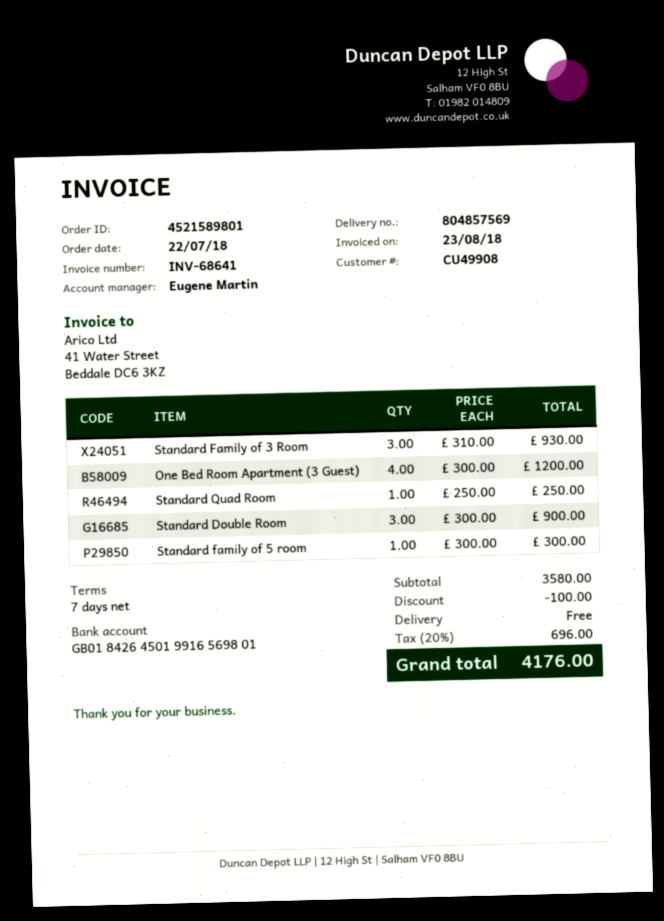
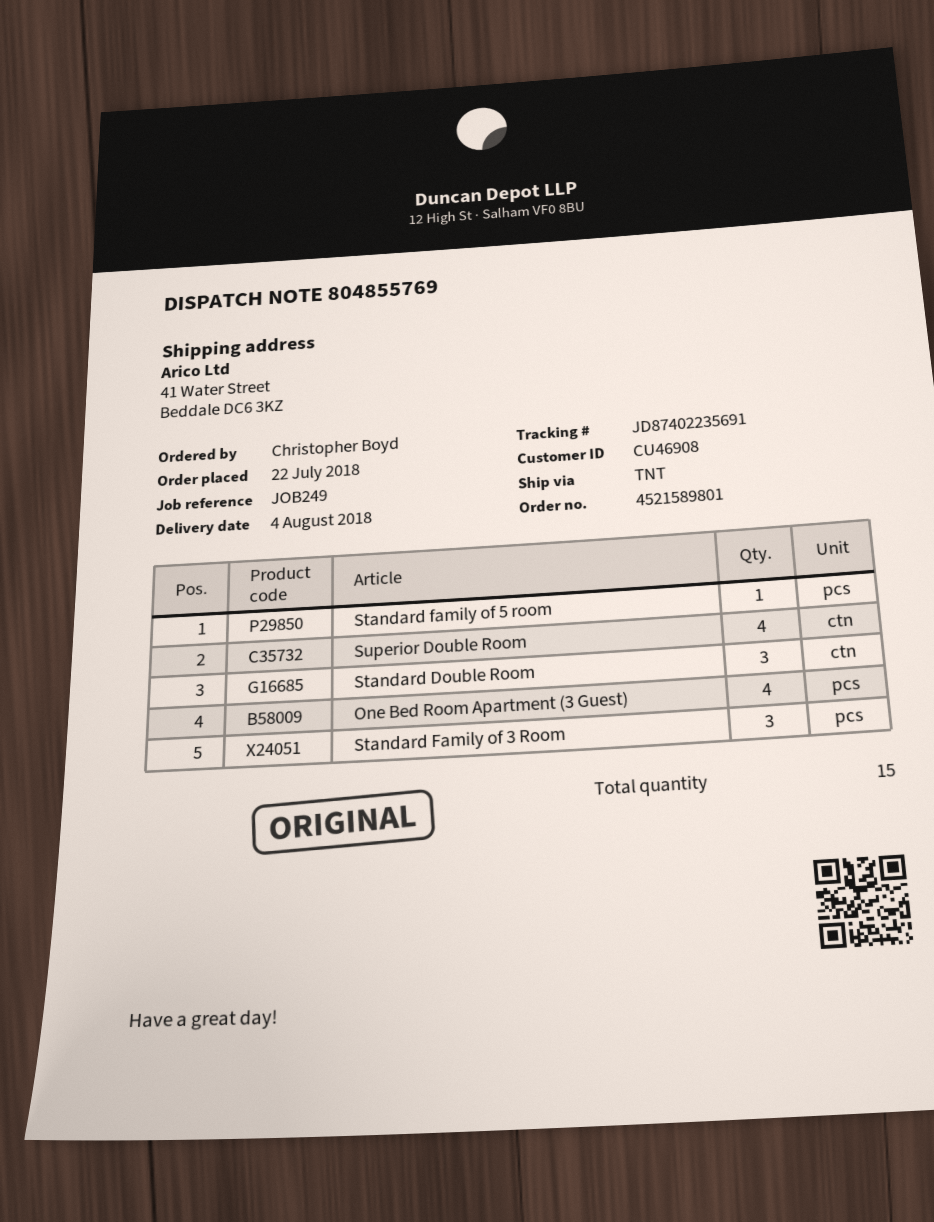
delivery note number: 804857569 -> 804855769
customer number: CU49908 -> CU46908
Standard Quad Room: 1 -> none
Superior Double Room: none -> 4

